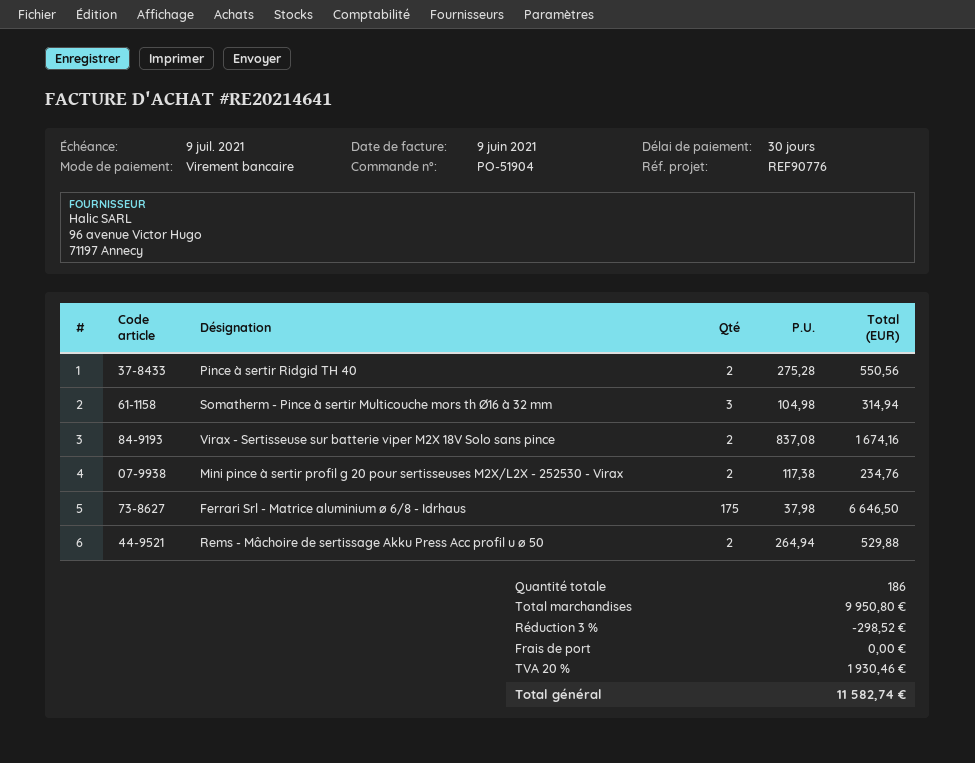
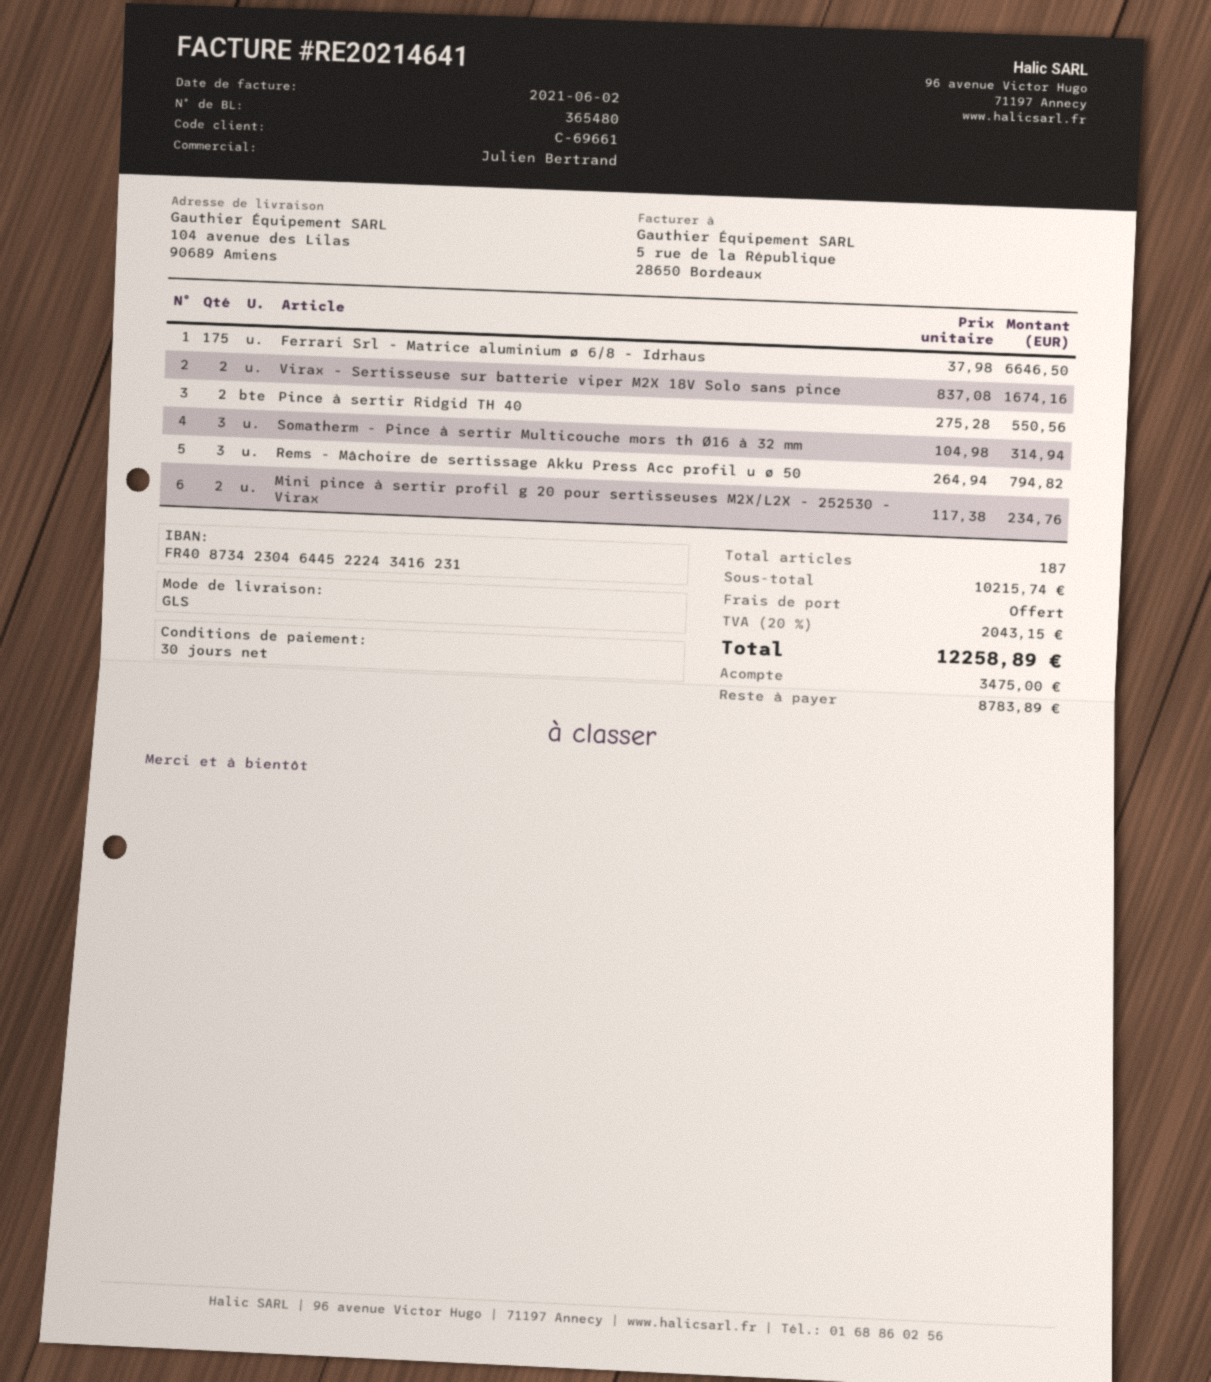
invoice date: 2021-06-09 -> 2021-06-02
Rems - Mâchoire de sertissage Akku Press Acc profil u ø 50: 2 x 264.94 = 529.88 -> 3 x 264.94 = 794.82
total quantity: 186 -> 187
subtotal: 9950.80 -> 10215.74
discount: 3% = 298.52 -> none
tax: 20% = 1930.46 -> 20% = 2043.15
total: 11582.74 -> 12258.89

